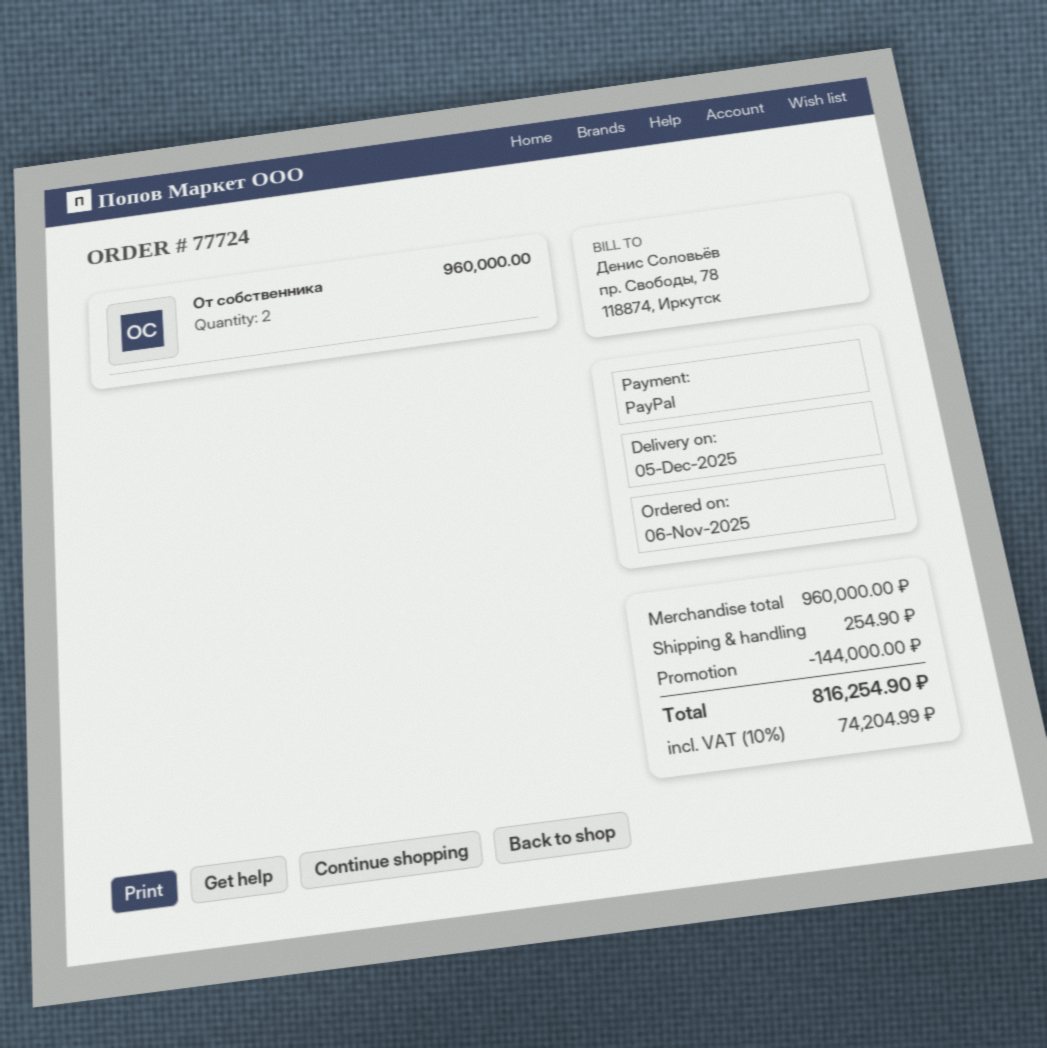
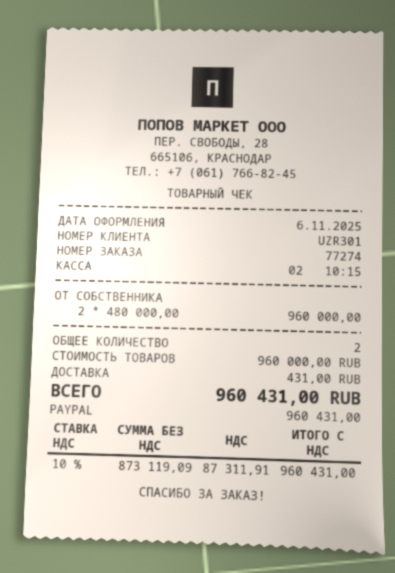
order number: 77724 -> 77274
discount: 144000.00 -> none
shipping: 254.90 -> 431.00
tax: 10% = 74204.99 -> 10% = 87311.91
total: 816254.90 -> 960431.00

